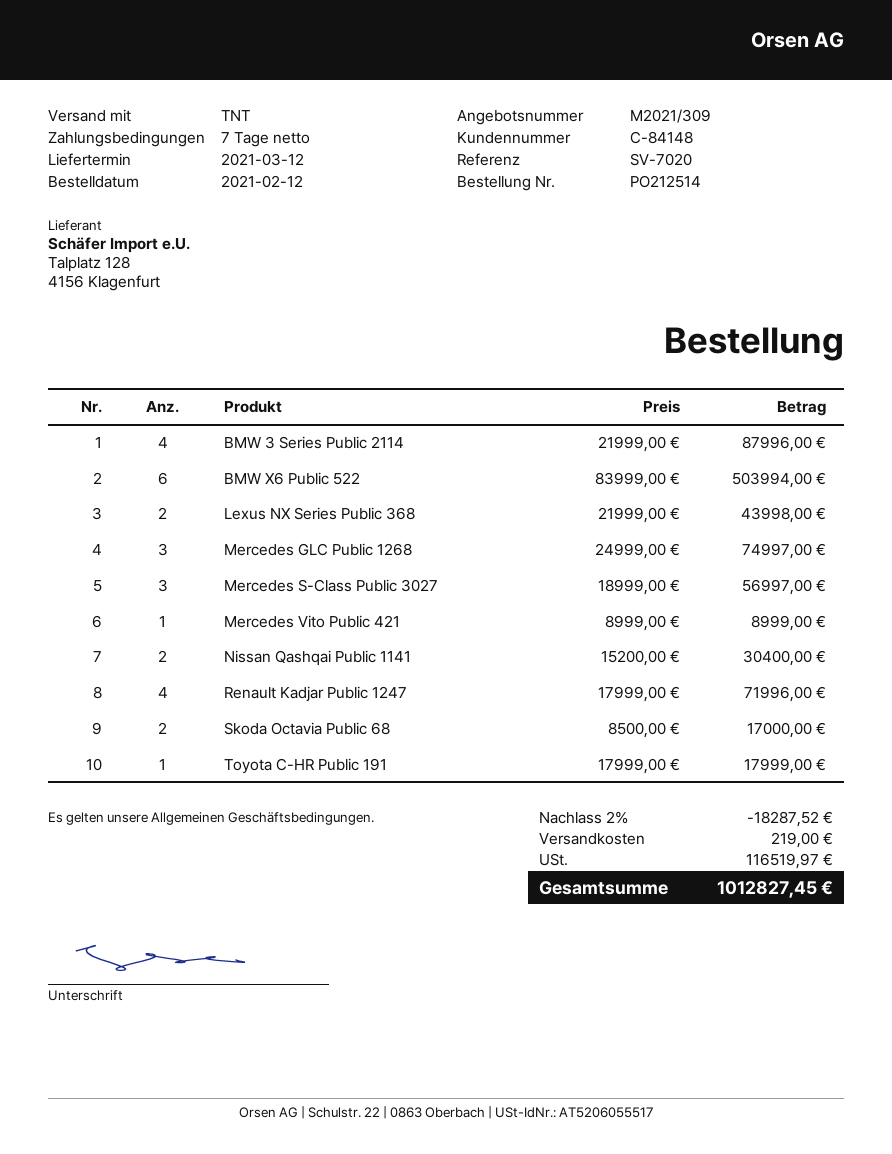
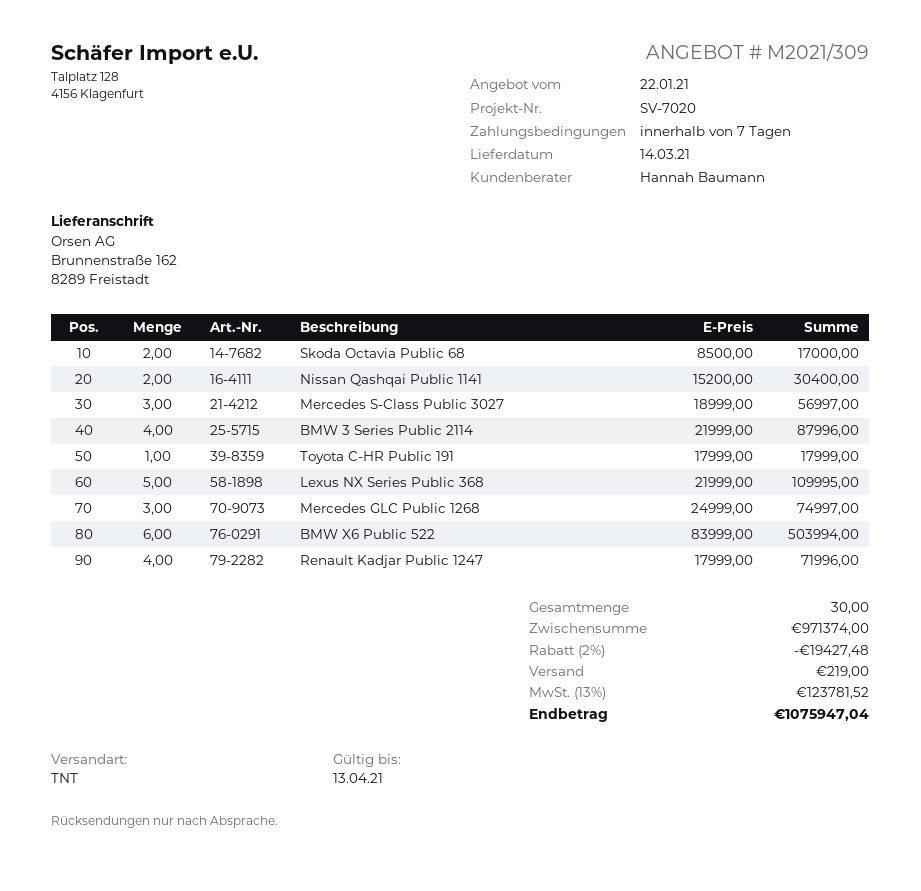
delivery date: 2021-03-12 -> 2021-03-14
Lexus NX Series Public 368: 2 x 21999.00 = 43998.00 -> 5 x 21999.00 = 109995.00
Mercedes Vito Public 421: 1 x 8999.00 = 8999.00 -> none
discount: 2% = 18287.52 -> 2% = 19427.48
tax: 116519.97 -> 123781.52
total: 1012827.45 -> 1075947.04

